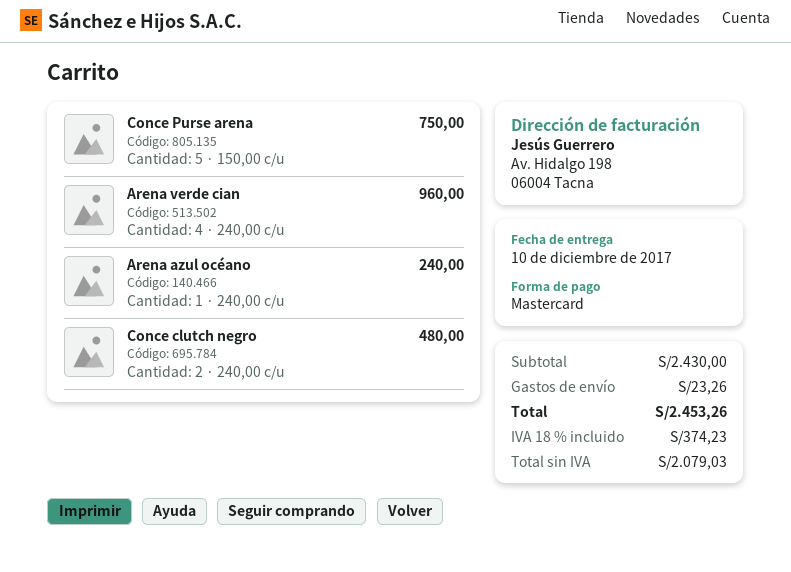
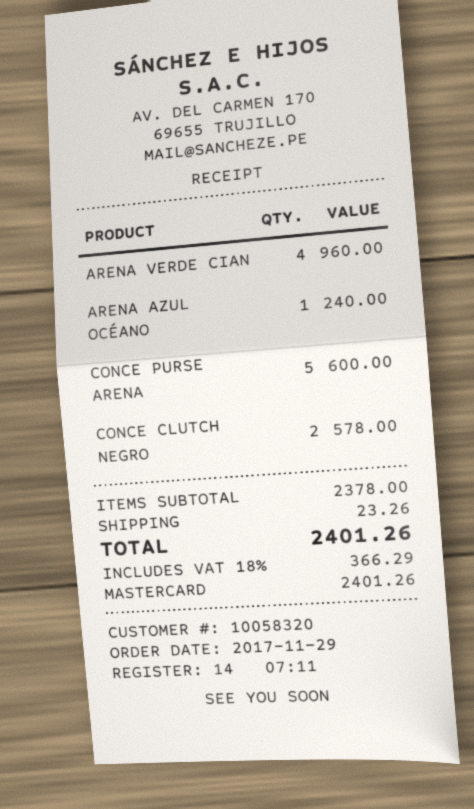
Conce Purse arena: 5 for 750.00 -> 5 for 600.00
Conce clutch negro: 2 for 480.00 -> 2 for 578.00
subtotal: 2430.00 -> 2378.00
tax: 18% = 374.23 -> 18% = 366.29
total: 2453.26 -> 2401.26

